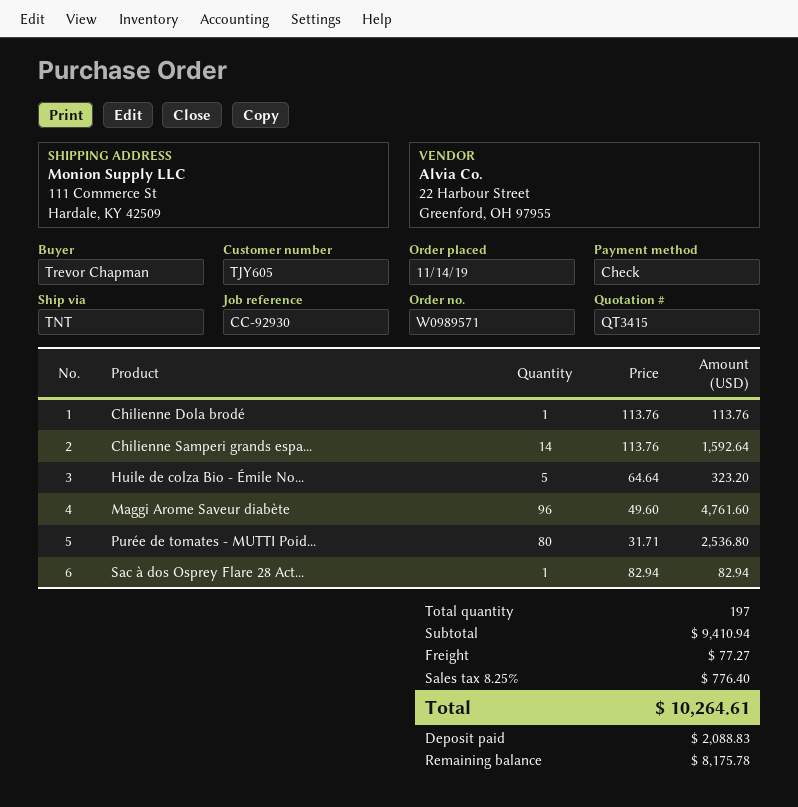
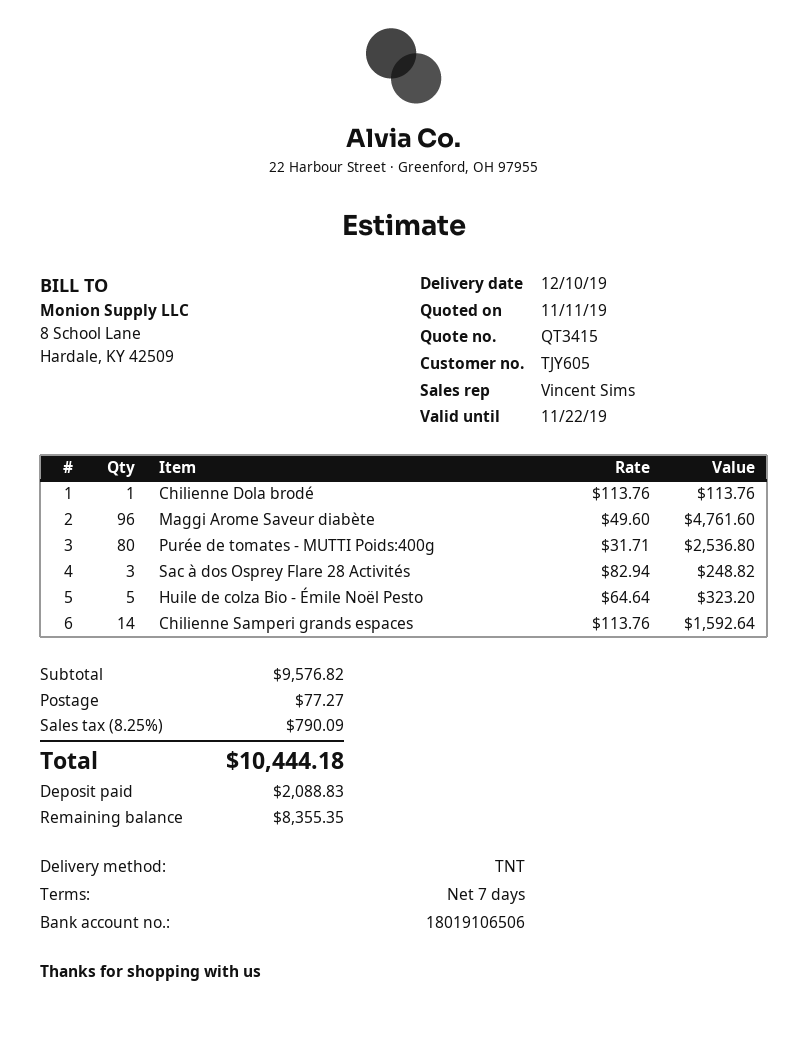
Sac à dos Osprey Flare 28 Act...: 1 x 82.94 = 82.94 -> 3 x 82.94 = 248.82
subtotal: 9410.94 -> 9576.82
tax: 8.25% = 776.40 -> 8.25% = 790.09
total: 10264.61 -> 10444.18
balance: 8175.78 -> 8355.35

